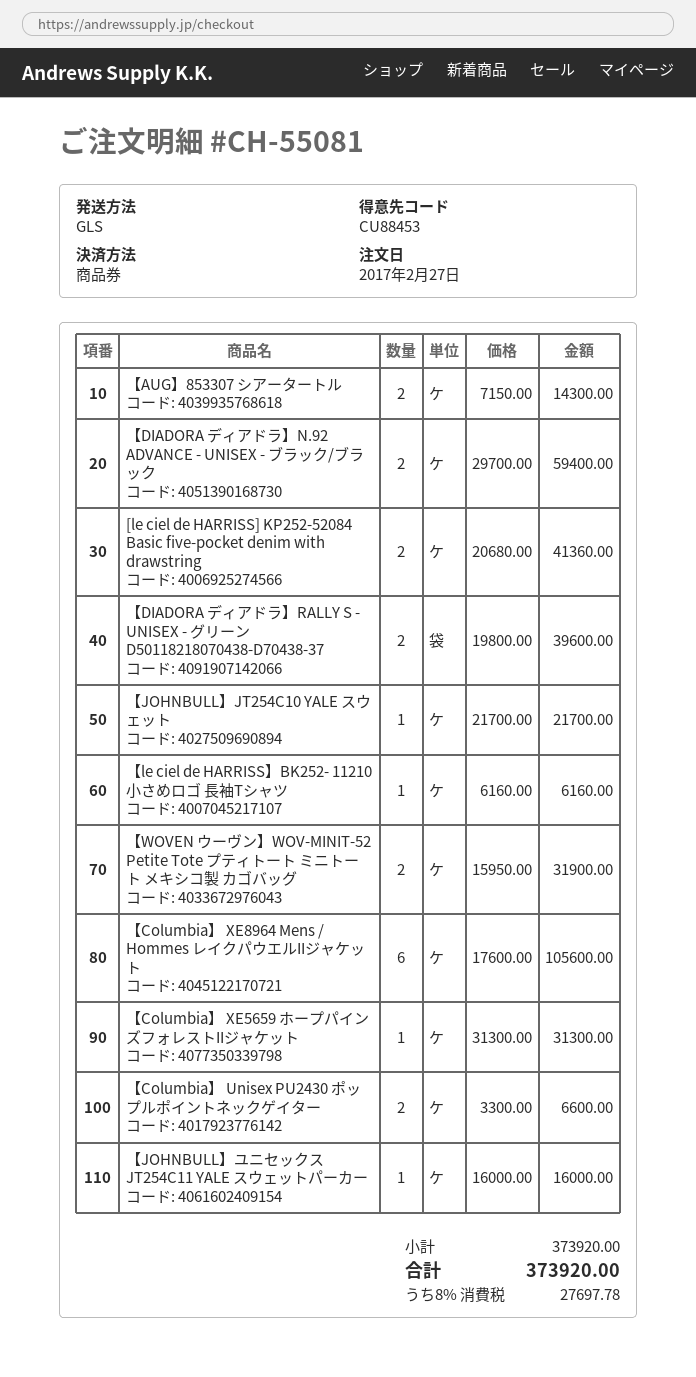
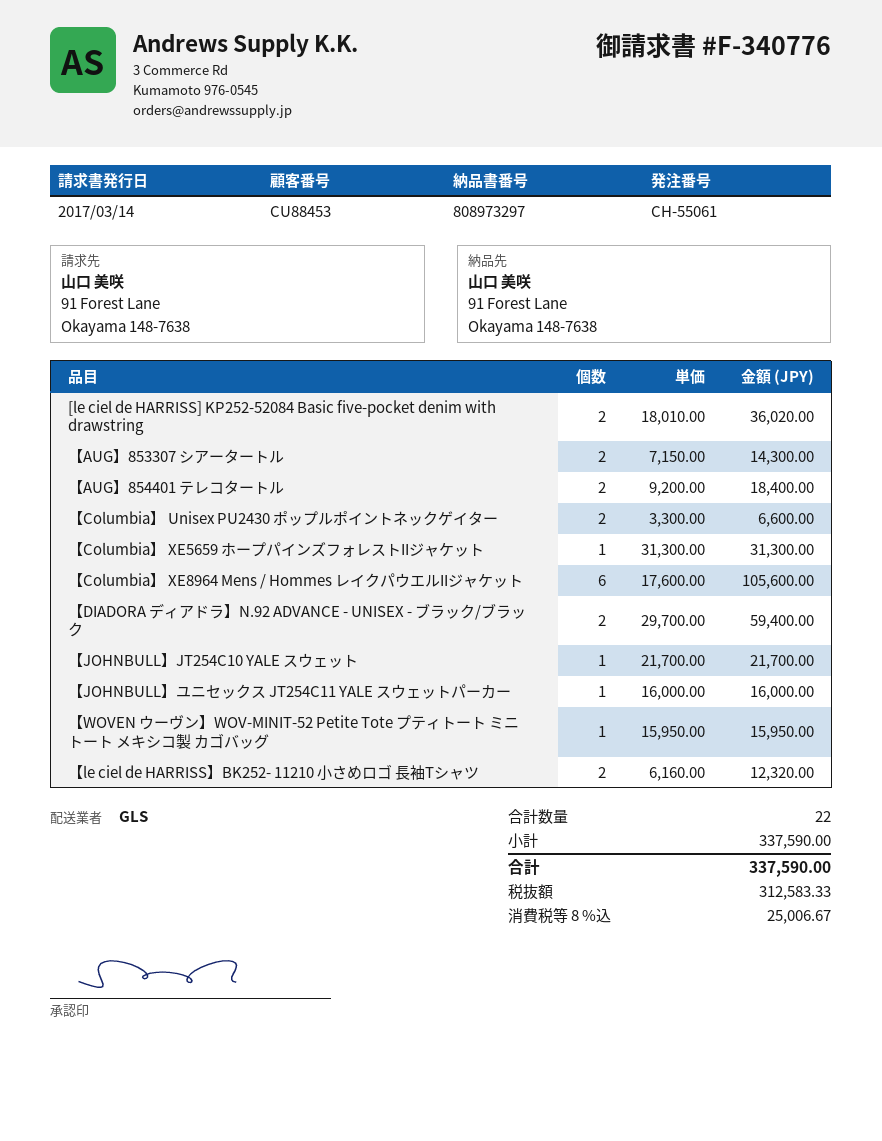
order number: CH-55081 -> CH-55061
[le ciel de HARRISS] KP252-52084 Basic five-pocket denim with drawstring: 2 x 20680.00 = 41360.00 -> 2 x 18010.00 = 36020.00
【DIADORA ディアドラ】RALLY S - UNISEX - グリーン D50118218070438-D70438-37: 2 x 19800.00 = 39600.00 -> none
【le ciel de HARRISS】BK252- 11210 小さめロゴ 長袖Tシャツ: 1 x 6160.00 = 6160.00 -> 2 x 6160.00 = 12320.00
【WOVEN ウーヴン】WOV-MINIT-52 Petite Tote プティトート ミニトート メキシコ製 カゴバッグ: 2 x 15950.00 = 31900.00 -> 1 x 15950.00 = 15950.00
【AUG】854401 テレコタートル: none -> 2 x 9200.00 = 18400.00
subtotal: 373920.00 -> 337590.00
tax: 8% = 27697.78 -> 8% = 25006.67
total: 373920.00 -> 337590.00

